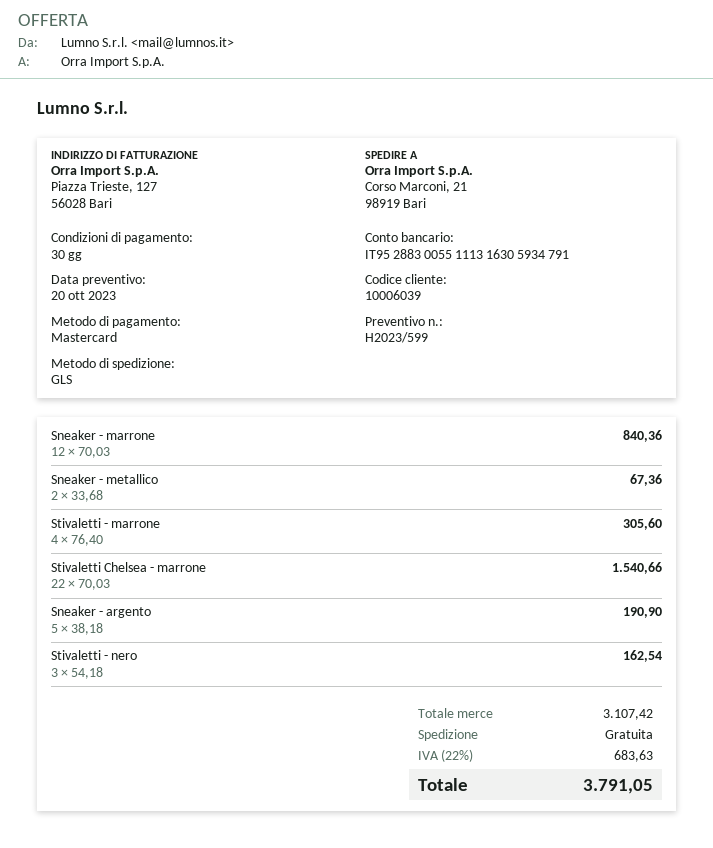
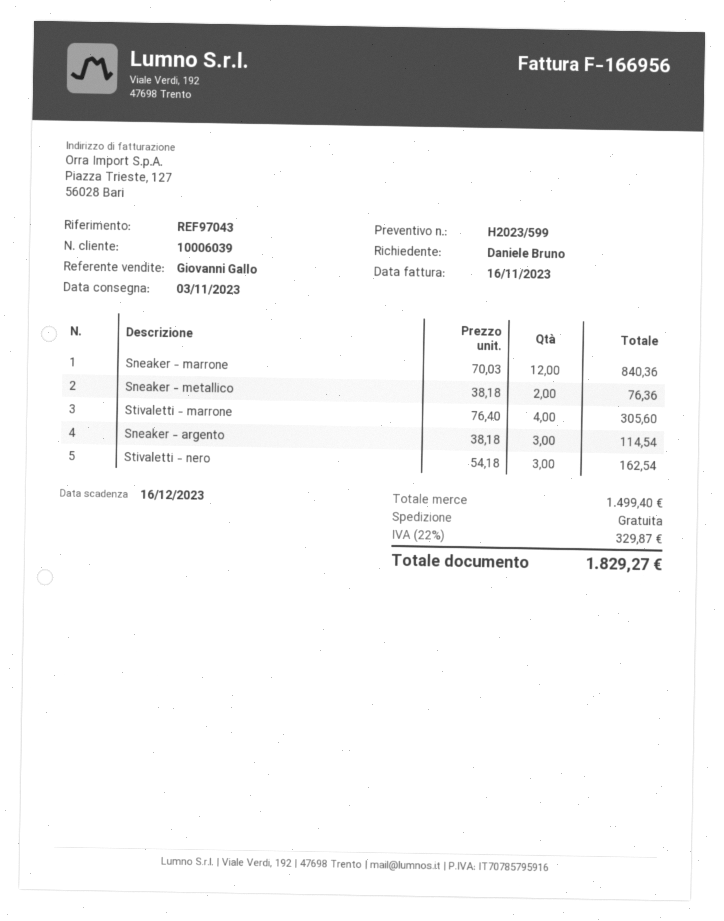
Sneaker - metallico: 2 x 33.68 = 67.36 -> 2 x 38.18 = 76.36
Stivaletti Chelsea - marrone: 22 x 70.03 = 1540.66 -> none
Sneaker - argento: 5 x 38.18 = 190.90 -> 3 x 38.18 = 114.54
subtotal: 3107.42 -> 1499.40
tax: 22% = 683.63 -> 22% = 329.87
total: 3791.05 -> 1829.27

